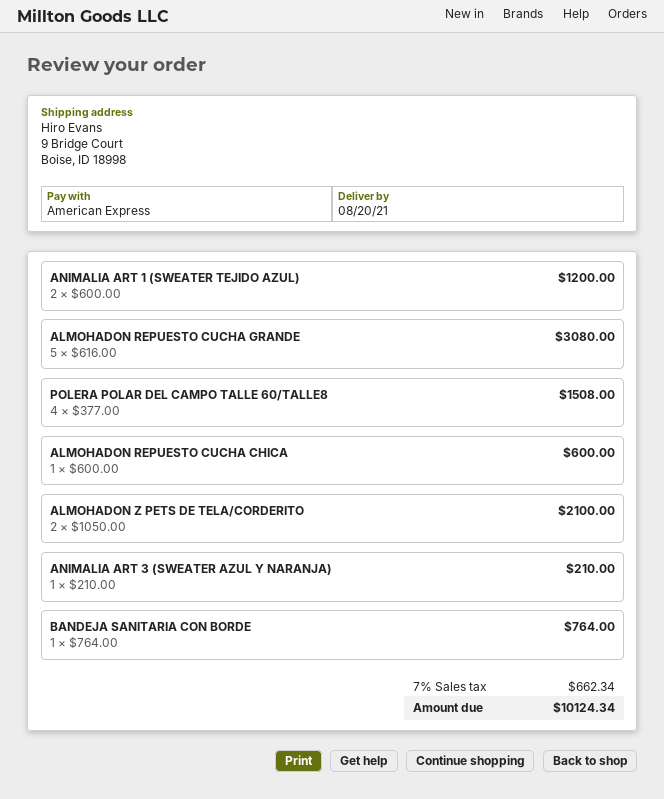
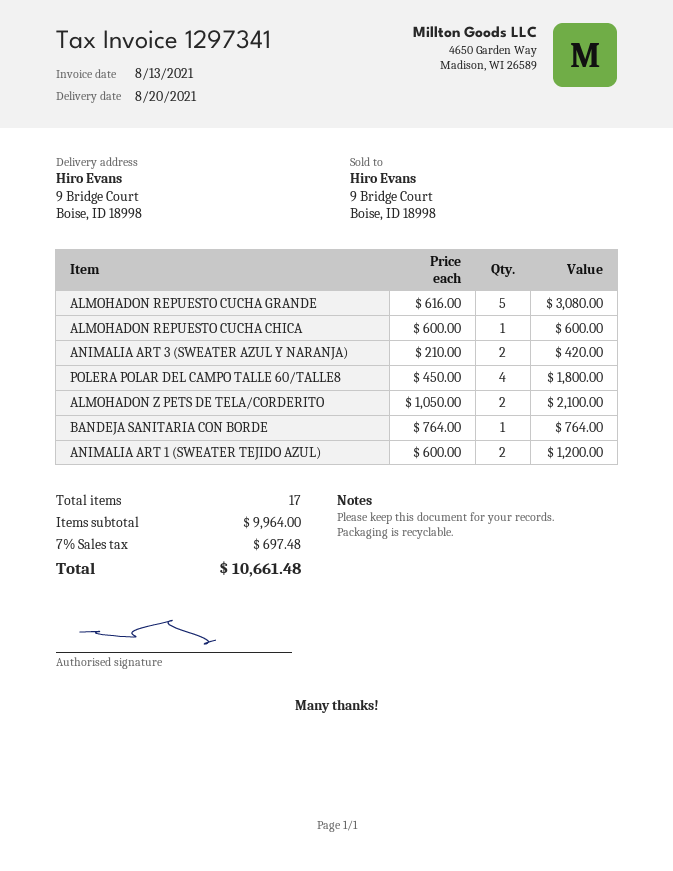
POLERA POLAR DEL CAMPO TALLE 60/TALLE8: 4 x 377.00 = 1508.00 -> 4 x 450.00 = 1800.00
ANIMALIA ART 3 (SWEATER AZUL Y NARANJA): 1 x 210.00 = 210.00 -> 2 x 210.00 = 420.00
tax: 7% = 662.34 -> 7% = 697.48
total: 10124.34 -> 10661.48

